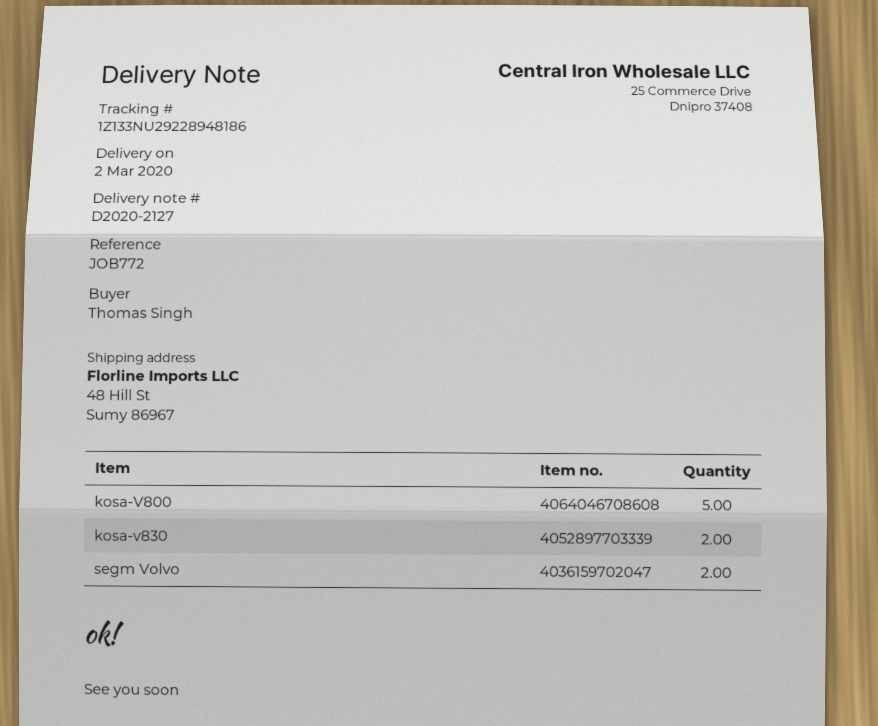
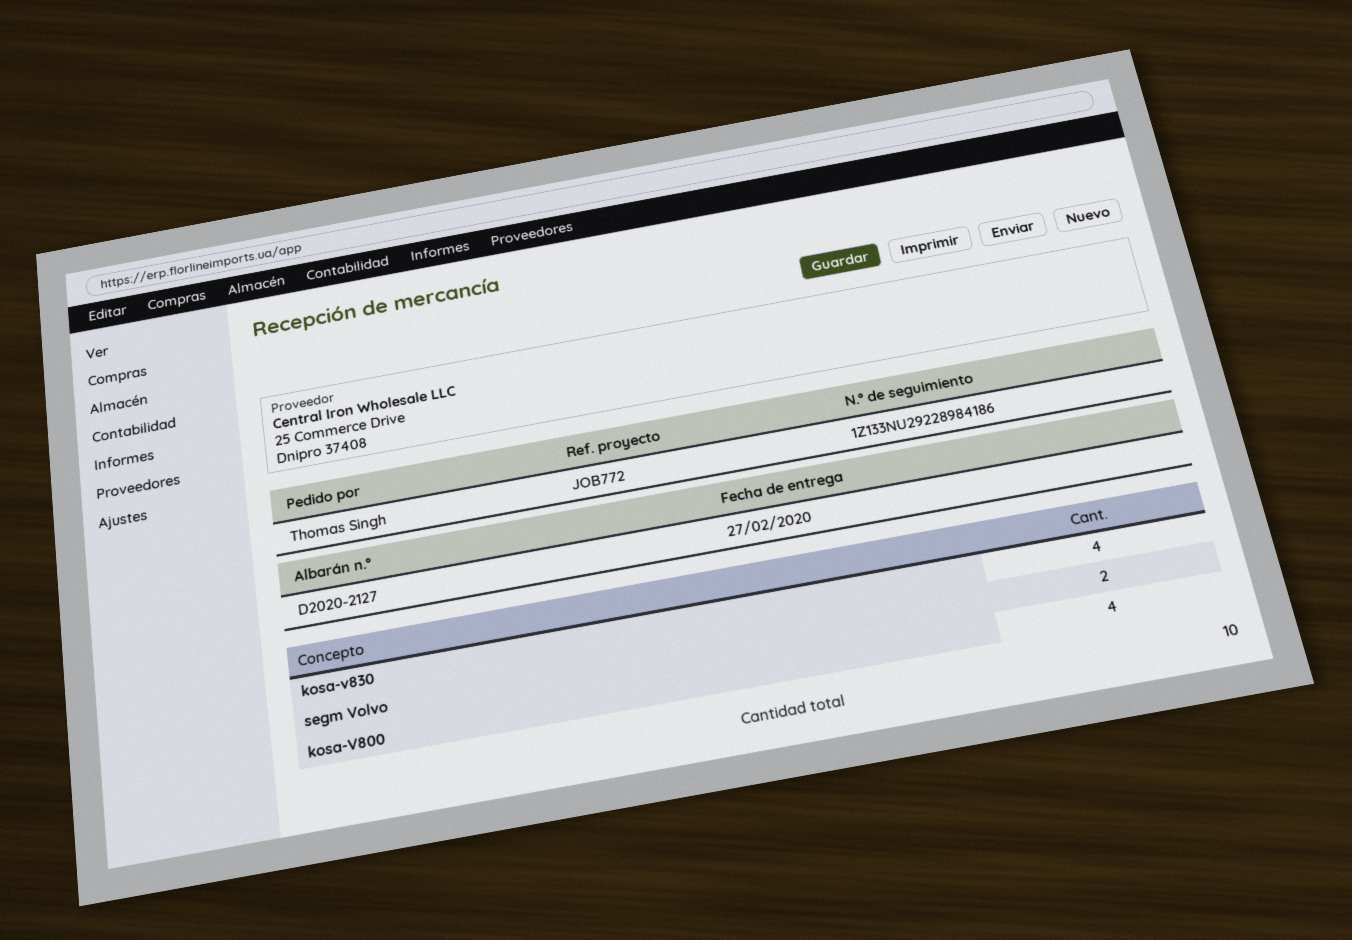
delivery date: 2020-03-02 -> 2020-02-27
tracking number: 1Z133NU29228948186 -> 1Z133NU29228984186
kosa-V800: 5 -> 4
kosa-v830: 2 -> 4

